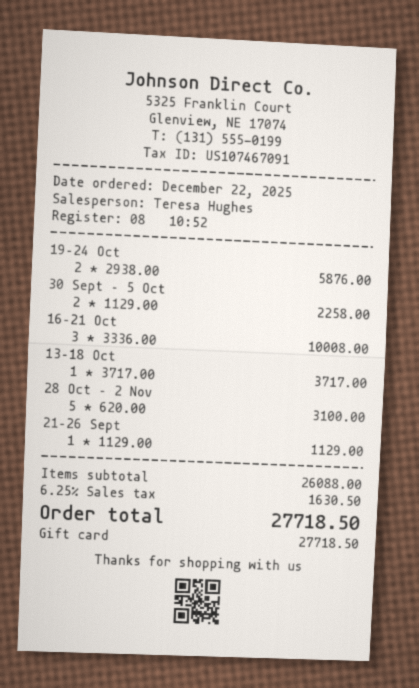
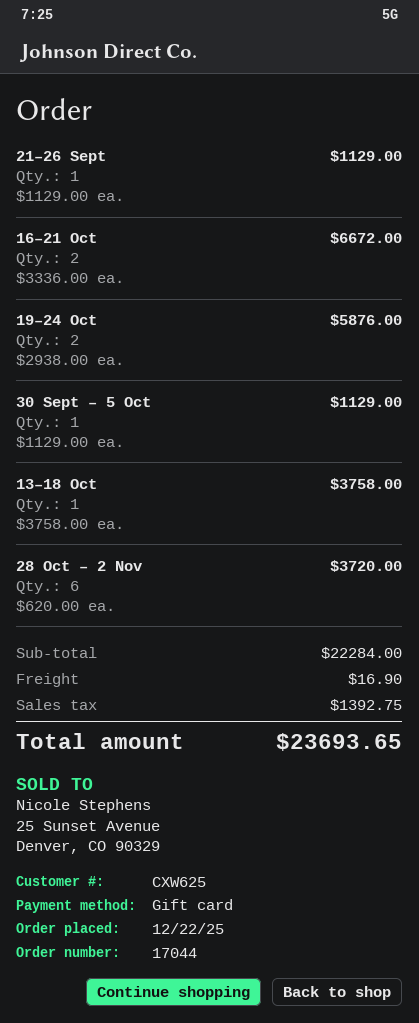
30 Sept – 5 Oct: 2 x 1129.00 = 2258.00 -> 1 x 1129.00 = 1129.00
16–21 Oct: 3 x 3336.00 = 10008.00 -> 2 x 3336.00 = 6672.00
13–18 Oct: 1 x 3717.00 = 3717.00 -> 1 x 3758.00 = 3758.00
28 Oct – 2 Nov: 5 x 620.00 = 3100.00 -> 6 x 620.00 = 3720.00
subtotal: 26088.00 -> 22284.00
shipping: none -> 16.90
tax: 1630.50 -> 1392.75
total: 27718.50 -> 23693.65

